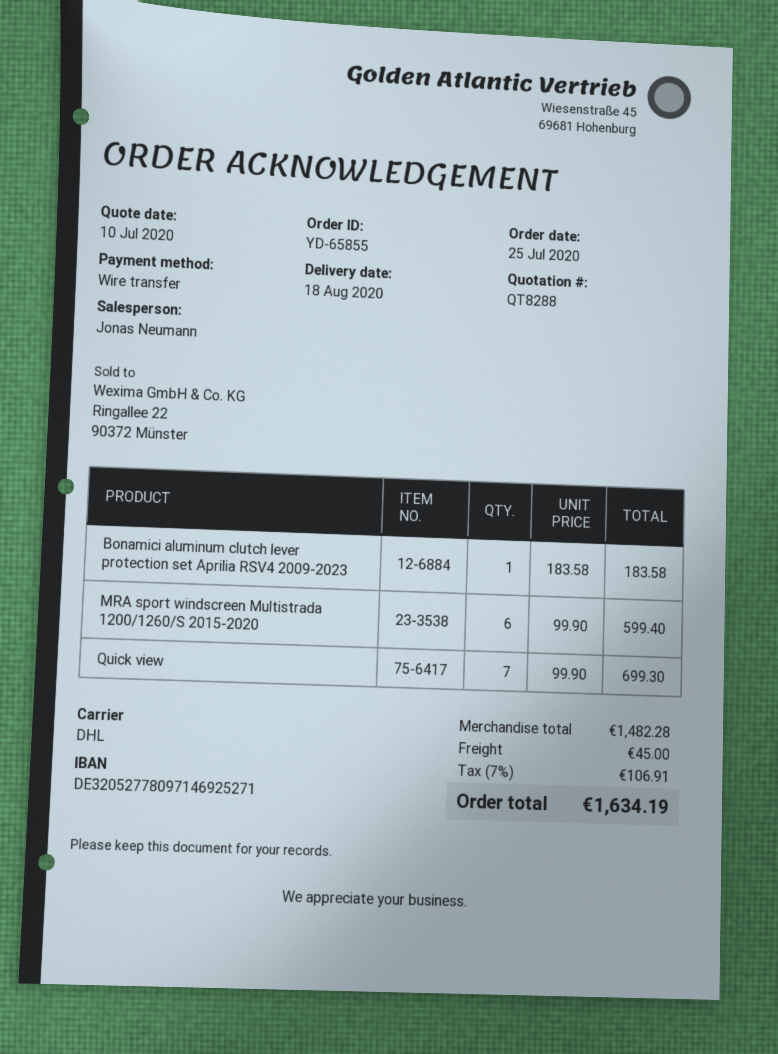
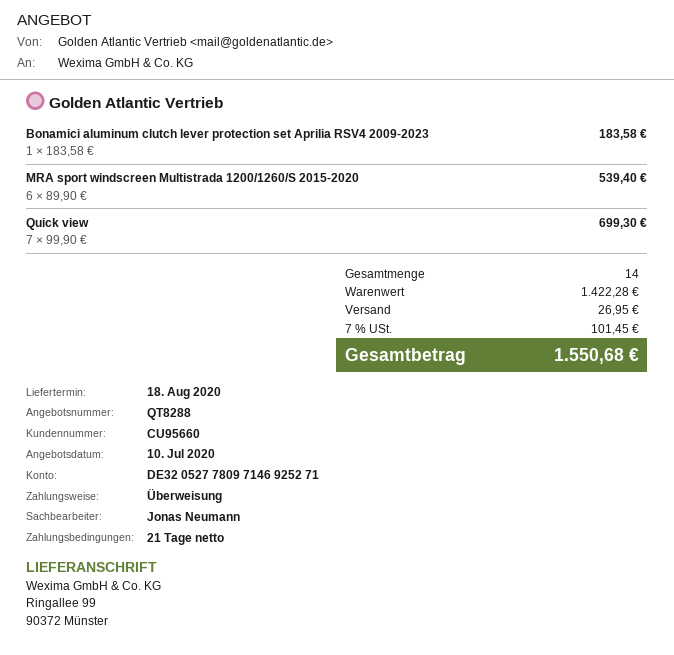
MRA sport windscreen Multistrada 1200/1260/S 2015-2020: 6 x 99.90 = 599.40 -> 6 x 89.90 = 539.40
subtotal: 1482.28 -> 1422.28
shipping: 45.00 -> 26.95
tax: 7% = 106.91 -> 7% = 101.45
total: 1634.19 -> 1550.68

